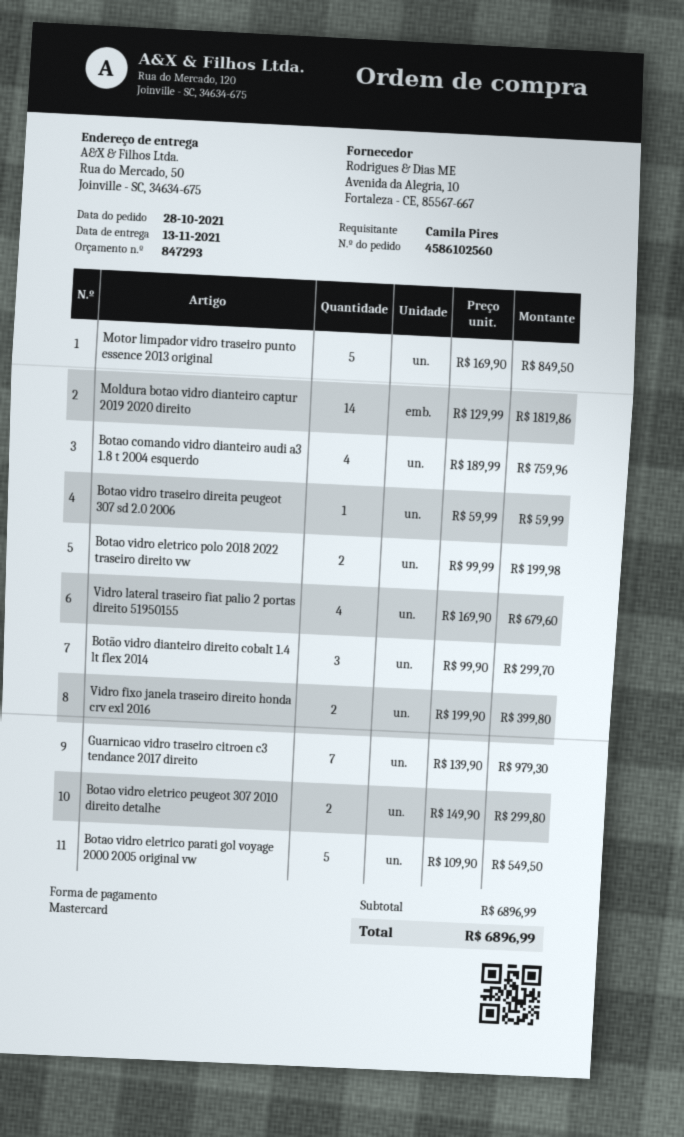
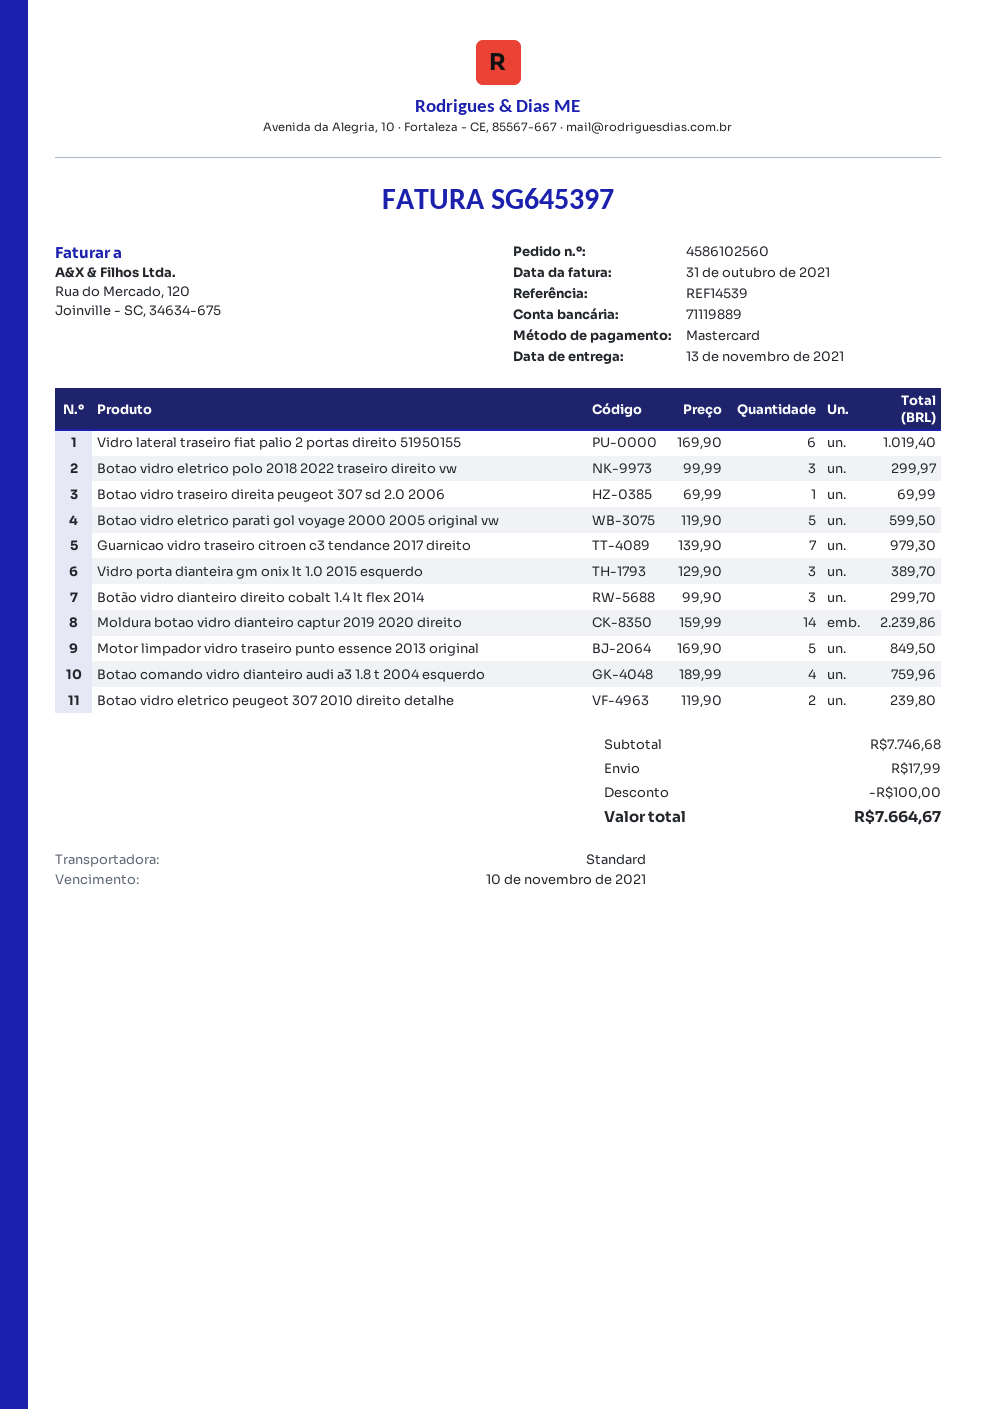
Moldura botao vidro dianteiro captur 2019 2020 direito: 14 x 129.99 = 1819.86 -> 14 x 159.99 = 2239.86
Botao vidro traseiro direita peugeot 307 sd 2.0 2006: 1 x 59.99 = 59.99 -> 1 x 69.99 = 69.99
Botao vidro eletrico polo 2018 2022 traseiro direito vw: 2 x 99.99 = 199.98 -> 3 x 99.99 = 299.97
Vidro lateral traseiro fiat palio 2 portas direito 51950155: 4 x 169.90 = 679.60 -> 6 x 169.90 = 1019.40
Vidro fixo janela traseiro direito honda crv exl 2016: 2 x 199.90 = 399.80 -> none
Botao vidro eletrico peugeot 307 2010 direito detalhe: 2 x 149.90 = 299.80 -> 2 x 119.90 = 239.80
Botao vidro eletrico parati gol voyage 2000 2005 original vw: 5 x 109.90 = 549.50 -> 5 x 119.90 = 599.50
Vidro porta dianteira gm onix lt 1.0 2015 esquerdo: none -> 3 x 129.90 = 389.70
subtotal: 6896.99 -> 7746.68
discount: none -> 100.00
shipping: none -> 17.99
total: 6896.99 -> 7664.67

